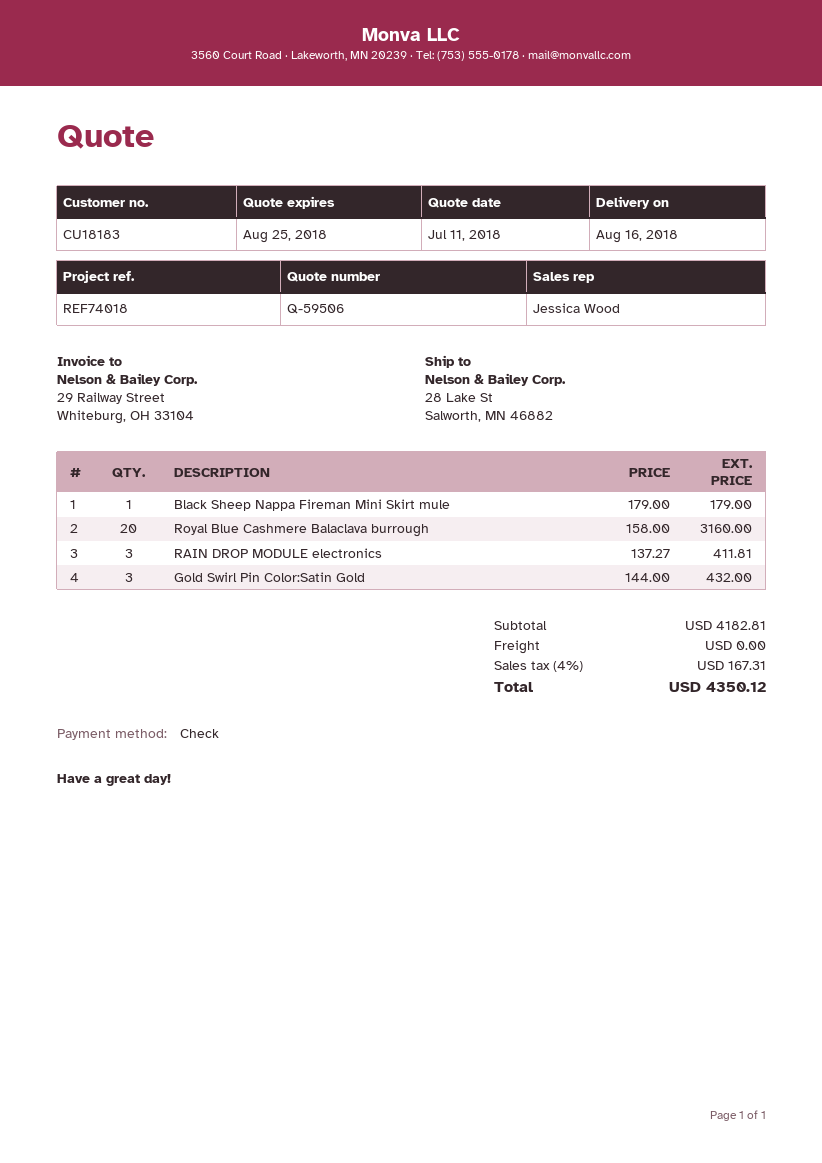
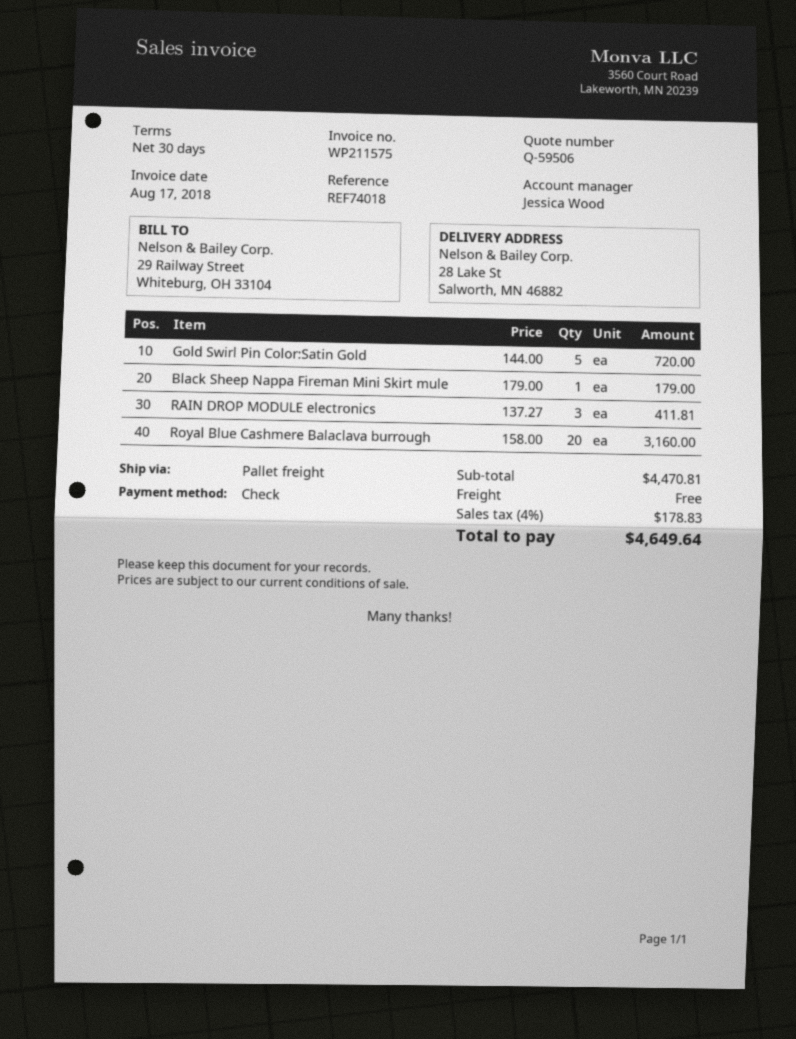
Gold Swirl Pin Color:Satin Gold: 3 x 144.00 = 432.00 -> 5 x 144.00 = 720.00
subtotal: 4182.81 -> 4470.81
tax: 4% = 167.31 -> 4% = 178.83
total: 4350.12 -> 4649.64

